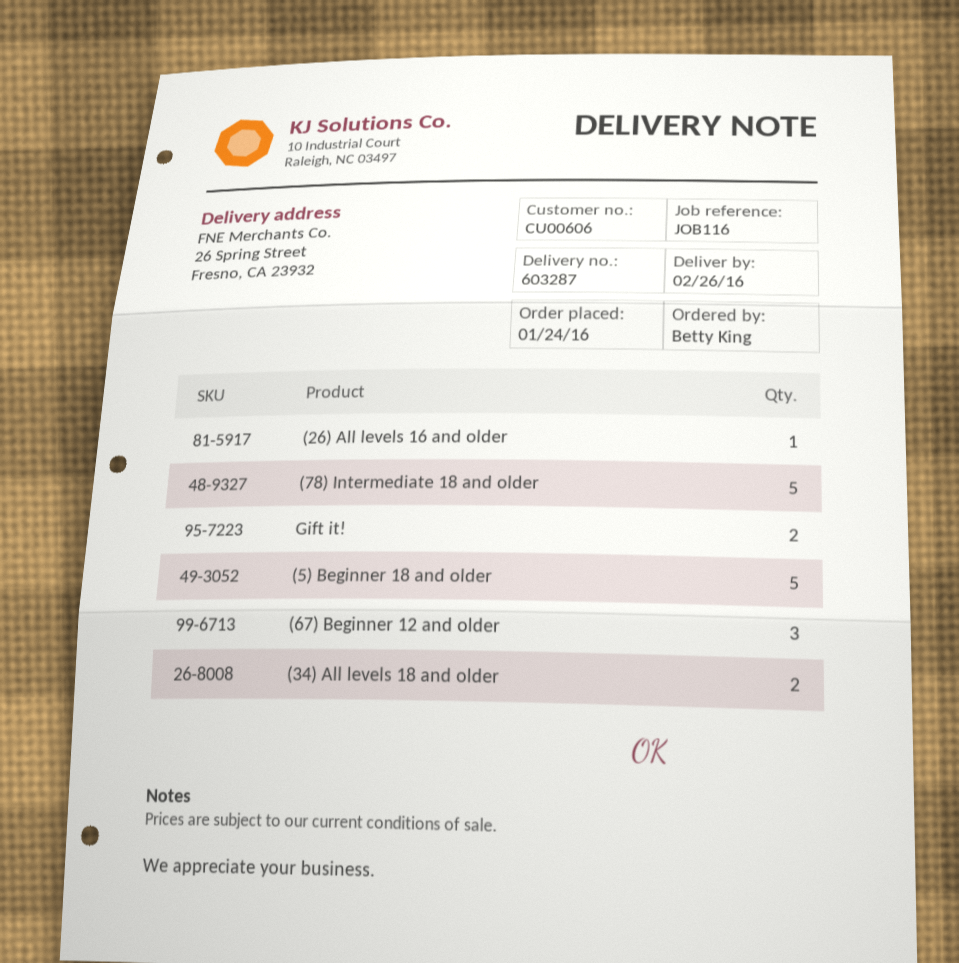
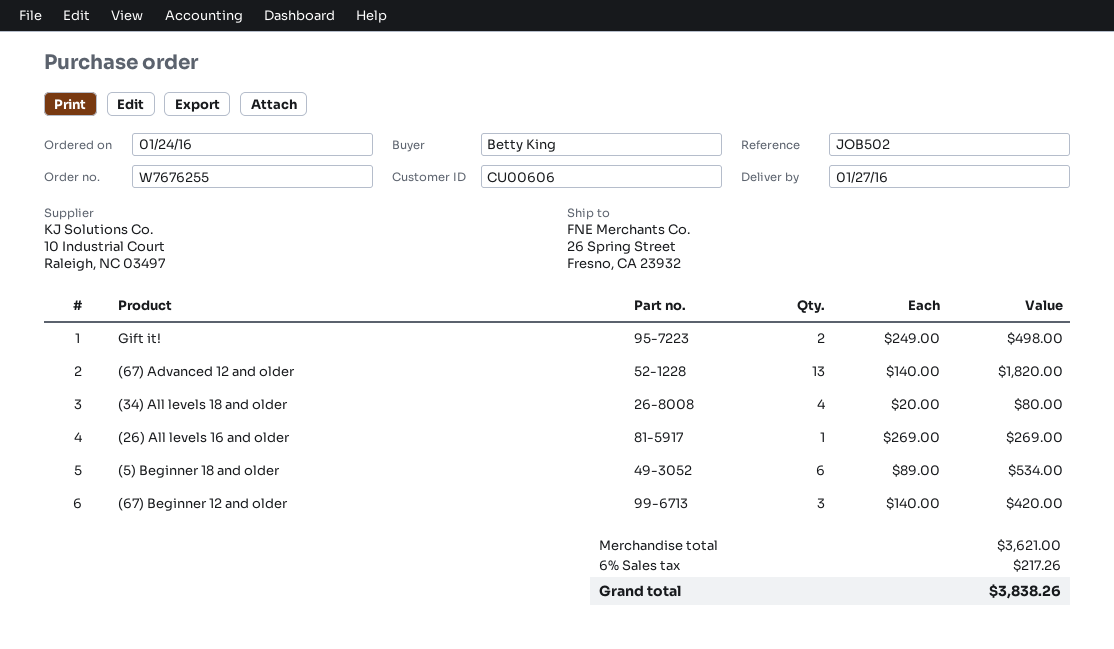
delivery date: 2016-02-26 -> 2016-01-27
reference: JOB116 -> JOB502
(78) Intermediate 18 and older: 5 -> none
(5) Beginner 18 and older: 5 -> 6
(34) All levels 18 and older: 2 -> 4
(67) Advanced 12 and older: none -> 13

